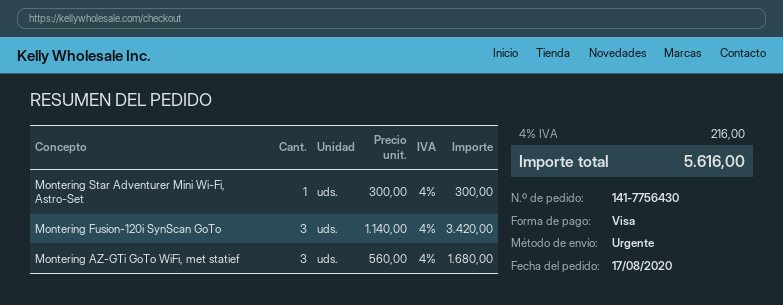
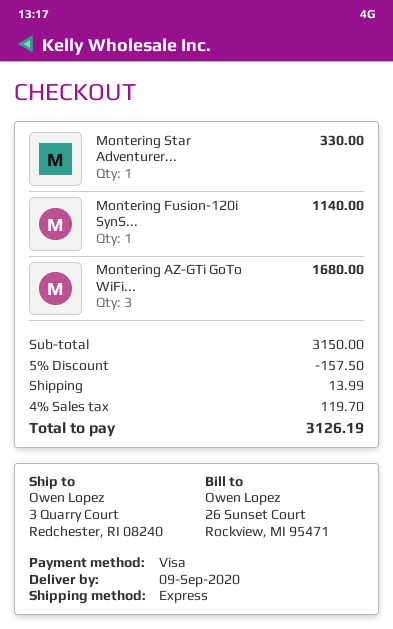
Montering Star Adventurer Mini Wi-Fi, Astro-Set: 1 for 300.00 -> 1 for 330.00
Montering Fusion-120i SynScan GoTo: 3 for 3420.00 -> 1 for 1140.00
discount: none -> 5% = 157.50
shipping: none -> 13.99
tax: 4% = 216.00 -> 4% = 119.70
total: 5616.00 -> 3126.19

